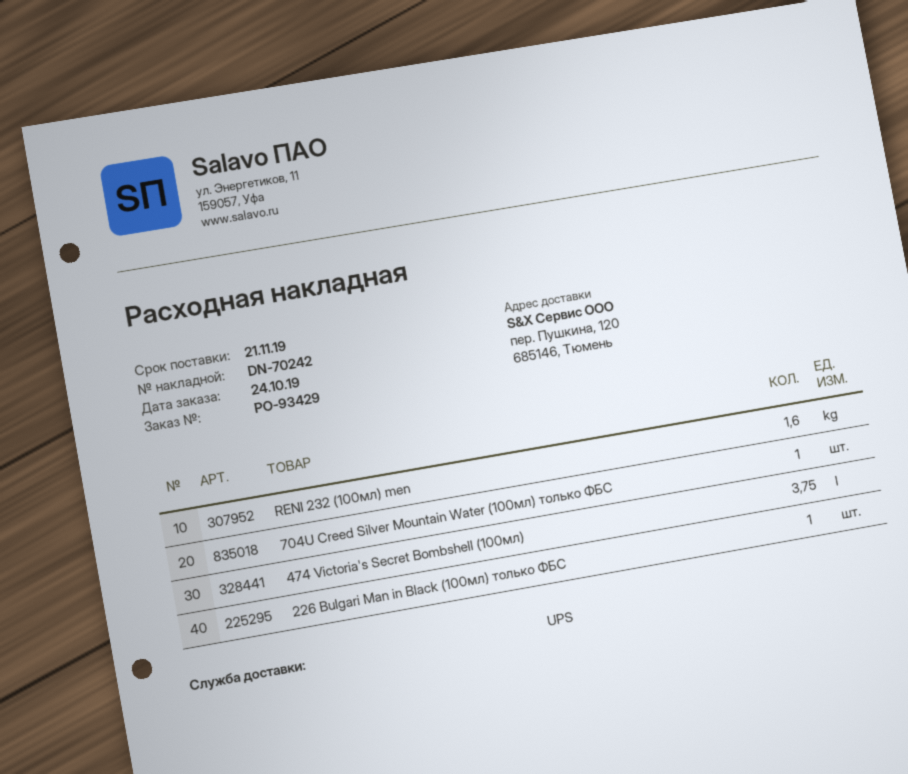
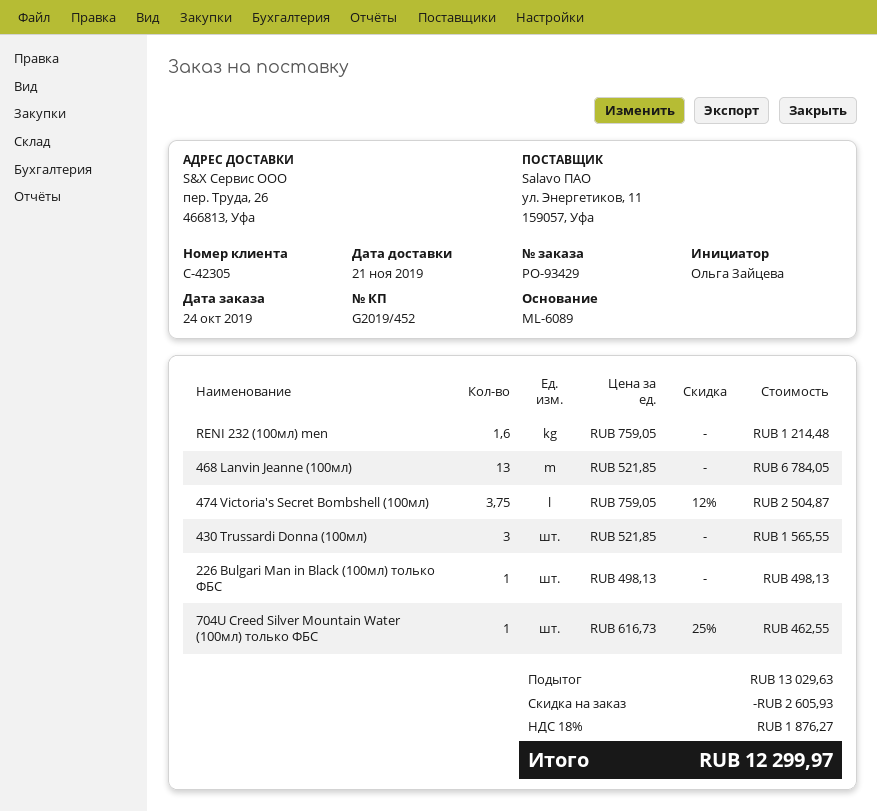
ship to: пер. Пушкина, 120, 685146, Тюмень -> пер. Труда, 26, 466813, Уфа
468 Lanvin Jeanne (100мл): none -> 13
430 Trussardi Donna (100мл): none -> 3

